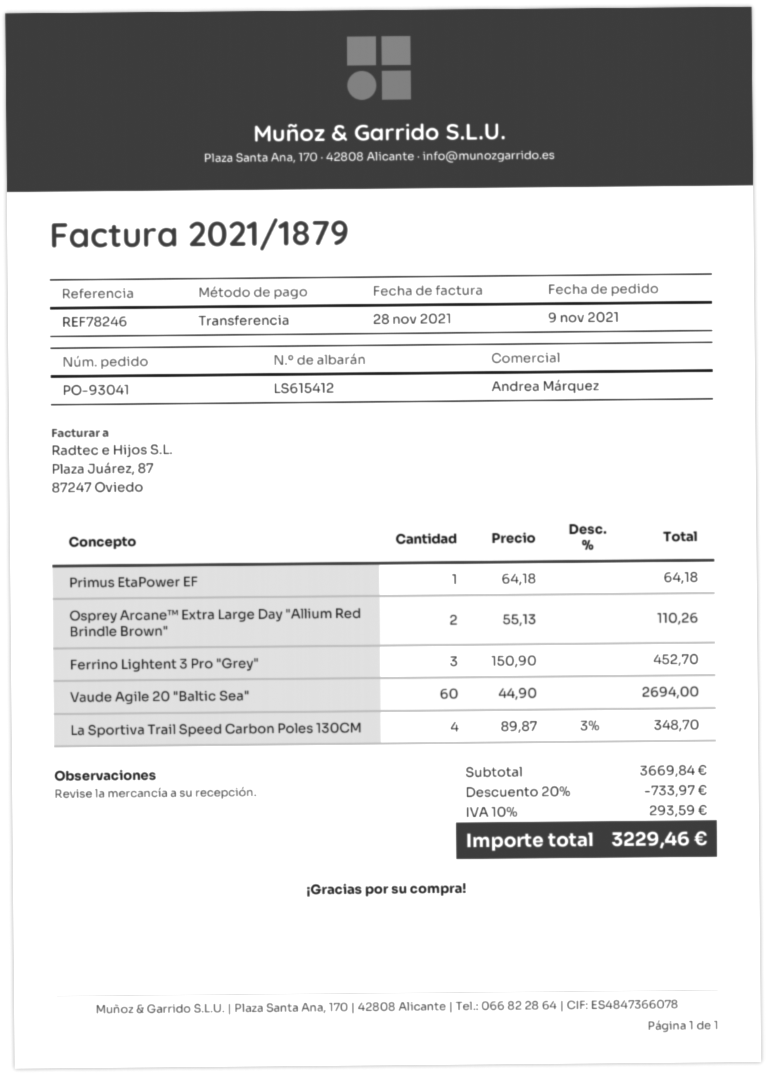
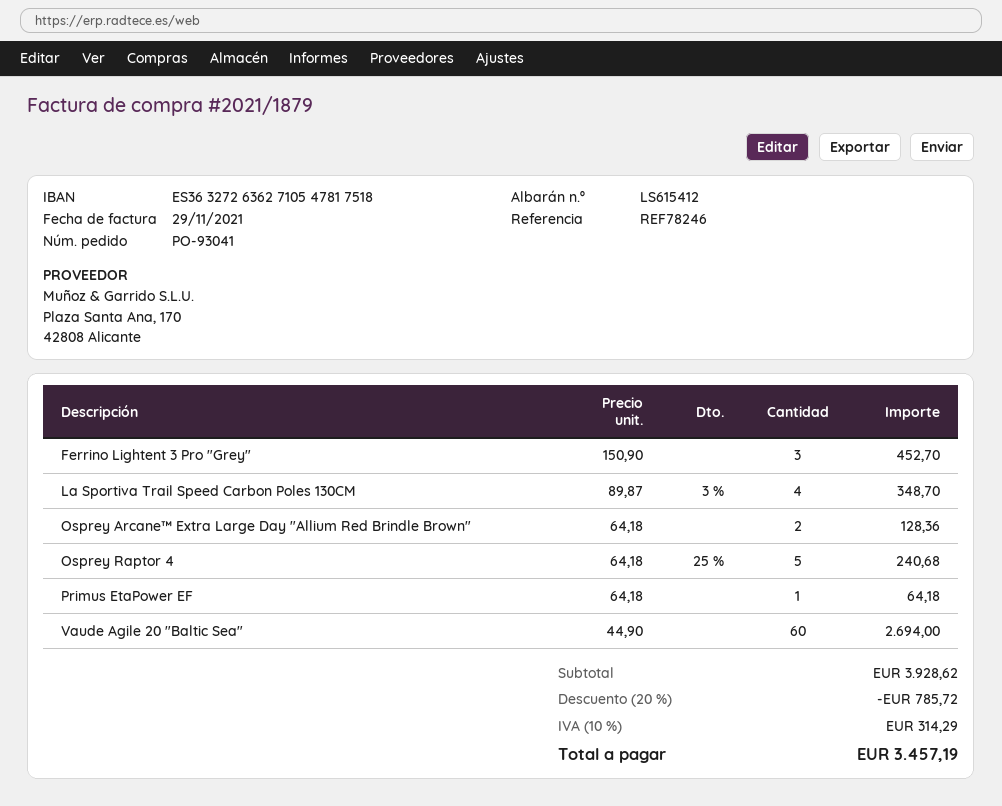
invoice date: 2021-11-28 -> 2021-11-29
Osprey Arcane™ Extra Large Day "Allium Red Brindle Brown": 2 x 55.13 = 110.26 -> 2 x 64.18 = 128.36
Osprey Raptor 4: none -> 5 x 64.18 - 25% = 240.68
subtotal: 3669.84 -> 3928.62
discount: 20% = 733.97 -> 20% = 785.72
tax: 10% = 293.59 -> 10% = 314.29
total: 3229.46 -> 3457.19

